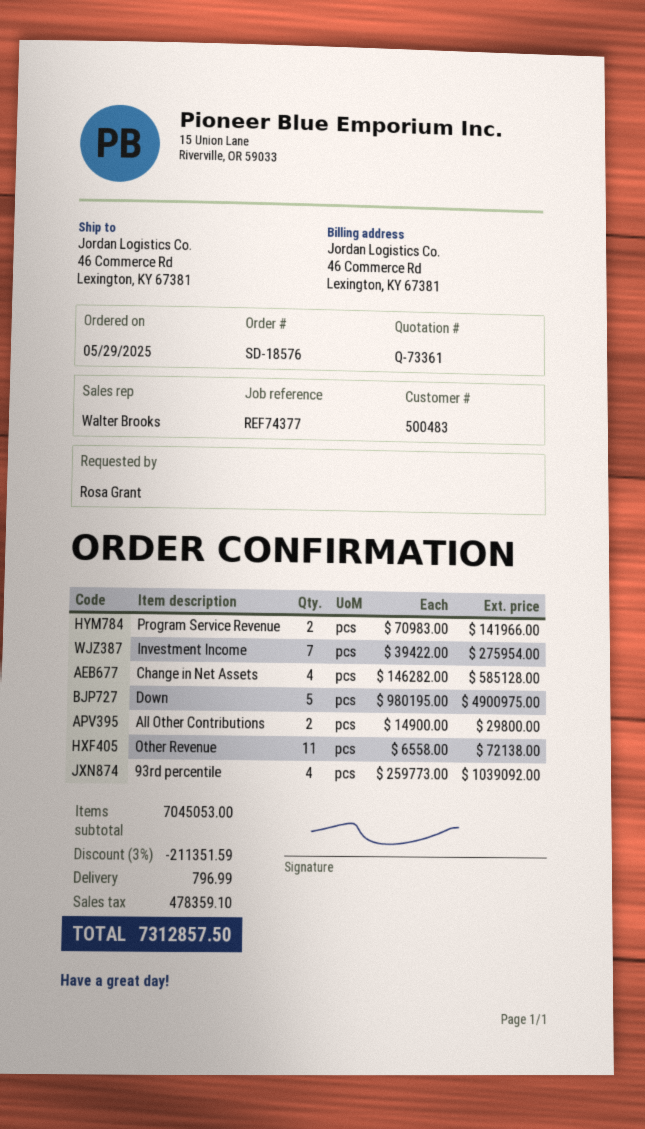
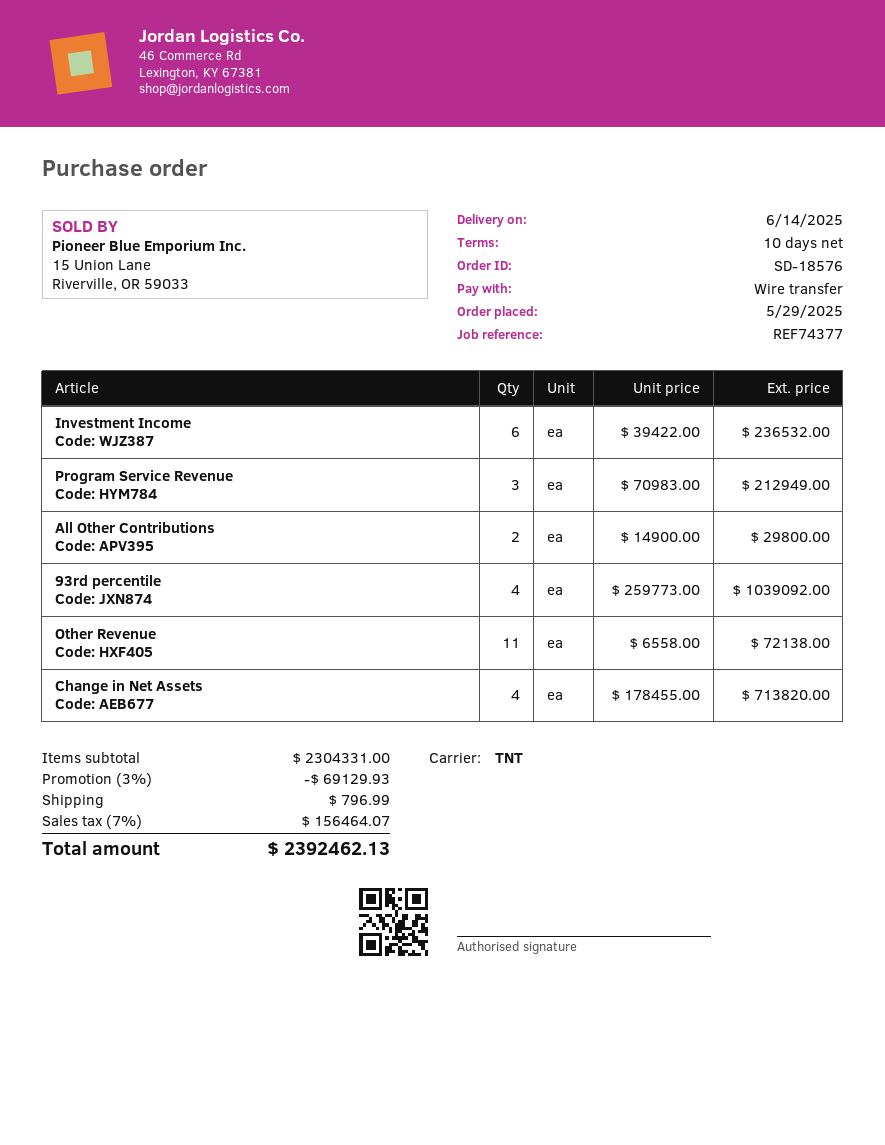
Program Service Revenue: 2 x 70983.00 = 141966.00 -> 3 x 70983.00 = 212949.00
Investment Income: 7 x 39422.00 = 275954.00 -> 6 x 39422.00 = 236532.00
Change in Net Assets: 4 x 146282.00 = 585128.00 -> 4 x 178455.00 = 713820.00
Down: 5 x 980195.00 = 4900975.00 -> none
subtotal: 7045053.00 -> 2304331.00
discount: 3% = 211351.59 -> 3% = 69129.93
tax: 478359.10 -> 156464.07
total: 7312857.50 -> 2392462.13

